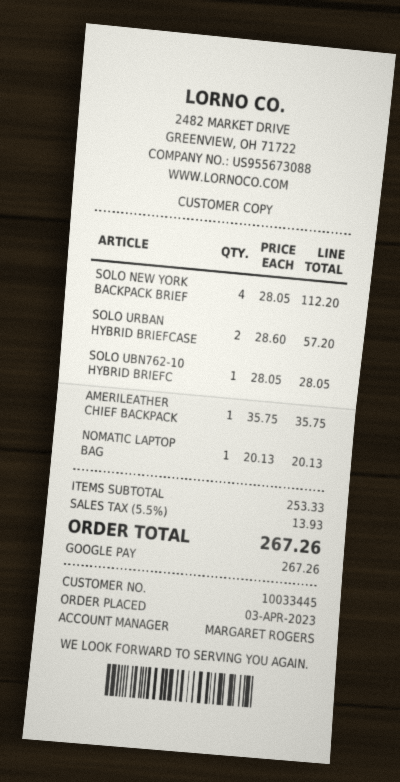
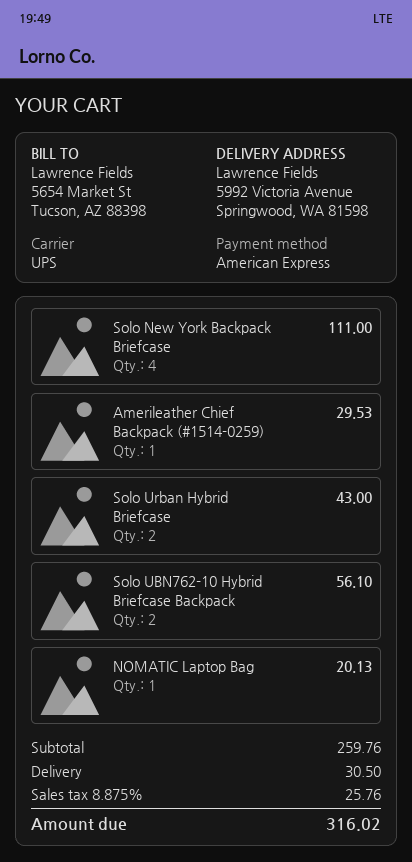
payment method: Google Pay -> American Express
SOLO NEW YORK BACKPACK BRIEF: 4 for 112.20 -> 4 for 111.00
SOLO URBAN HYBRID BRIEFCASE: 2 for 57.20 -> 2 for 43.00
SOLO UBN762-10 HYBRID BRIEFC: 1 for 28.05 -> 2 for 56.10
AMERILEATHER CHIEF BACKPACK: 1 for 35.75 -> 1 for 29.53
subtotal: 253.33 -> 259.76
shipping: none -> 30.50
tax: 5.5% = 13.93 -> 8.875% = 25.76
total: 267.26 -> 316.02

